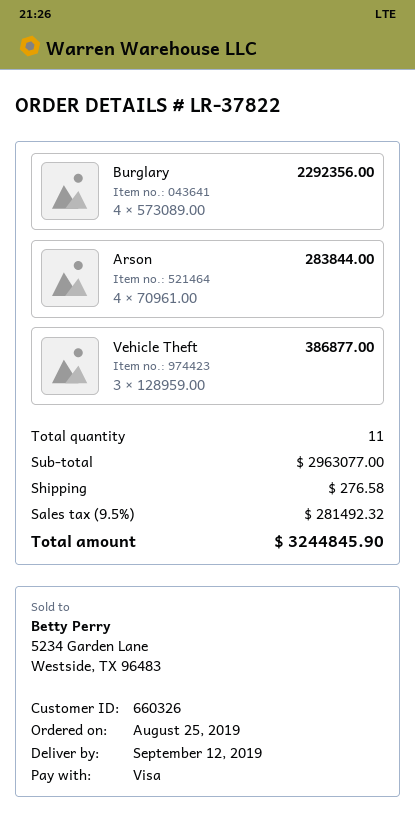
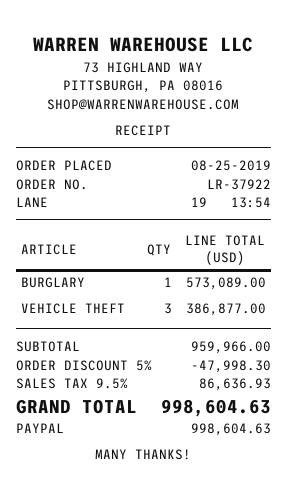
order number: LR-37822 -> LR-37922
payment method: Visa -> PayPal
Burglary: 4 for 2292356.00 -> 1 for 573089.00
Arson: 4 for 283844.00 -> none
subtotal: 2963077.00 -> 959966.00
discount: none -> 5% = 47998.30
shipping: 276.58 -> none
tax: 9.5% = 281492.32 -> 9.5% = 86636.93
total: 3244845.90 -> 998604.63

